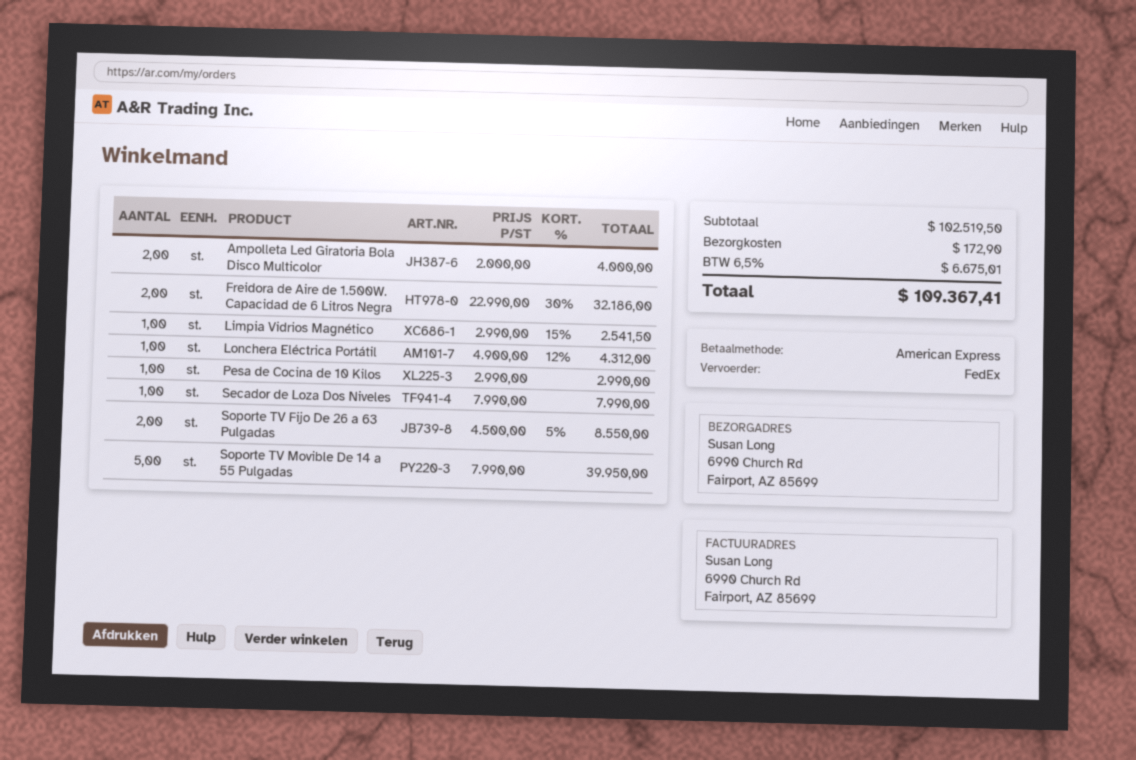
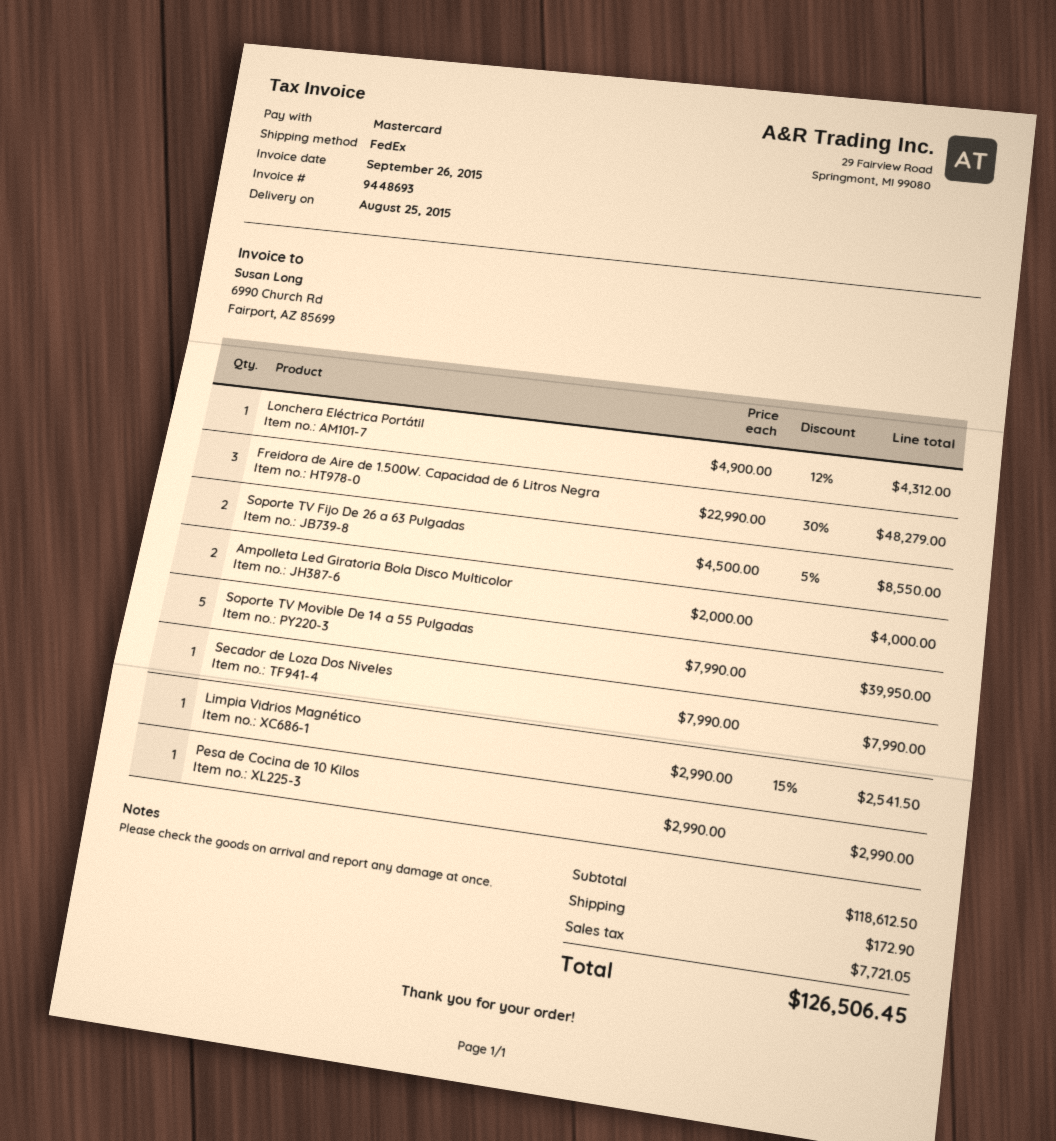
payment method: American Express -> Mastercard
Freidora de Aire de 1.500W. Capacidad de 6 Litros Negra: 2 x 22990.00 - 30% = 32186.00 -> 3 x 22990.00 - 30% = 48279.00
subtotal: 102519.50 -> 118612.50
tax: 6675.01 -> 7721.05
total: 109367.41 -> 126506.45

